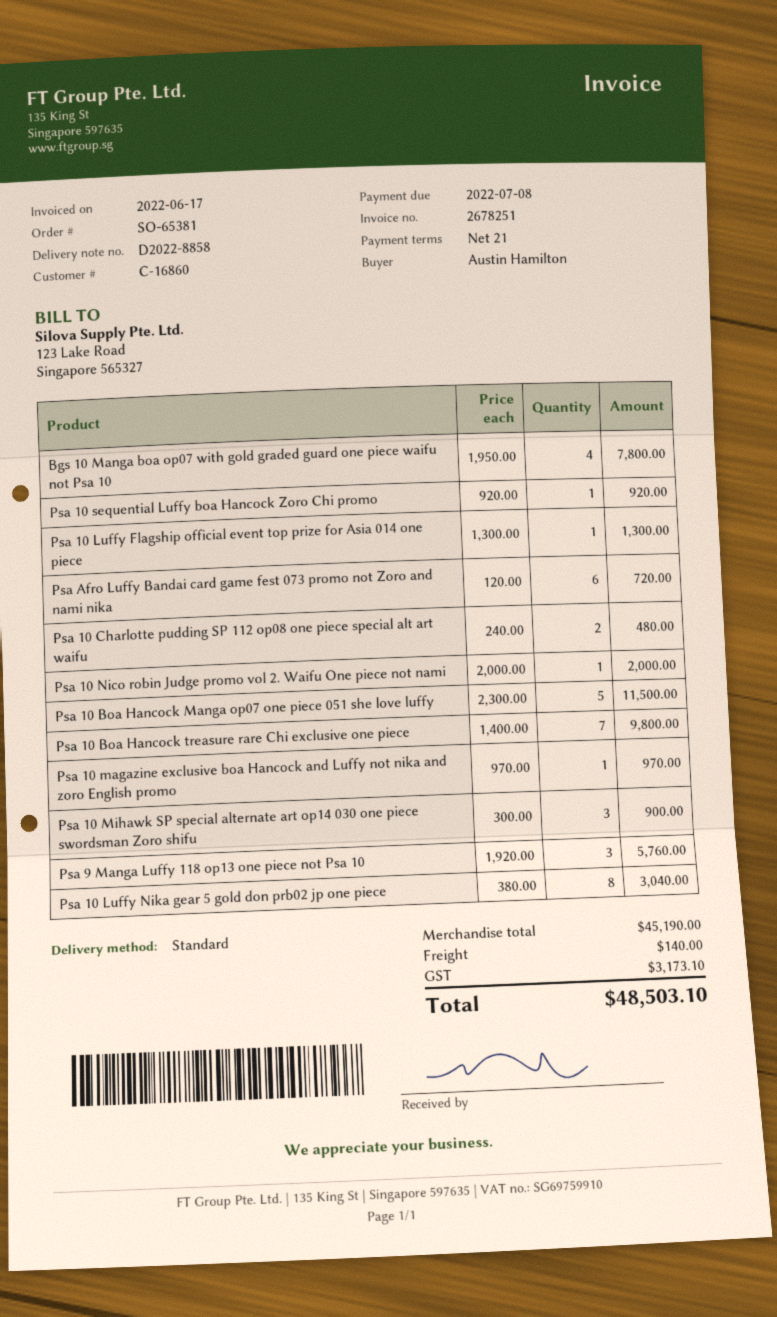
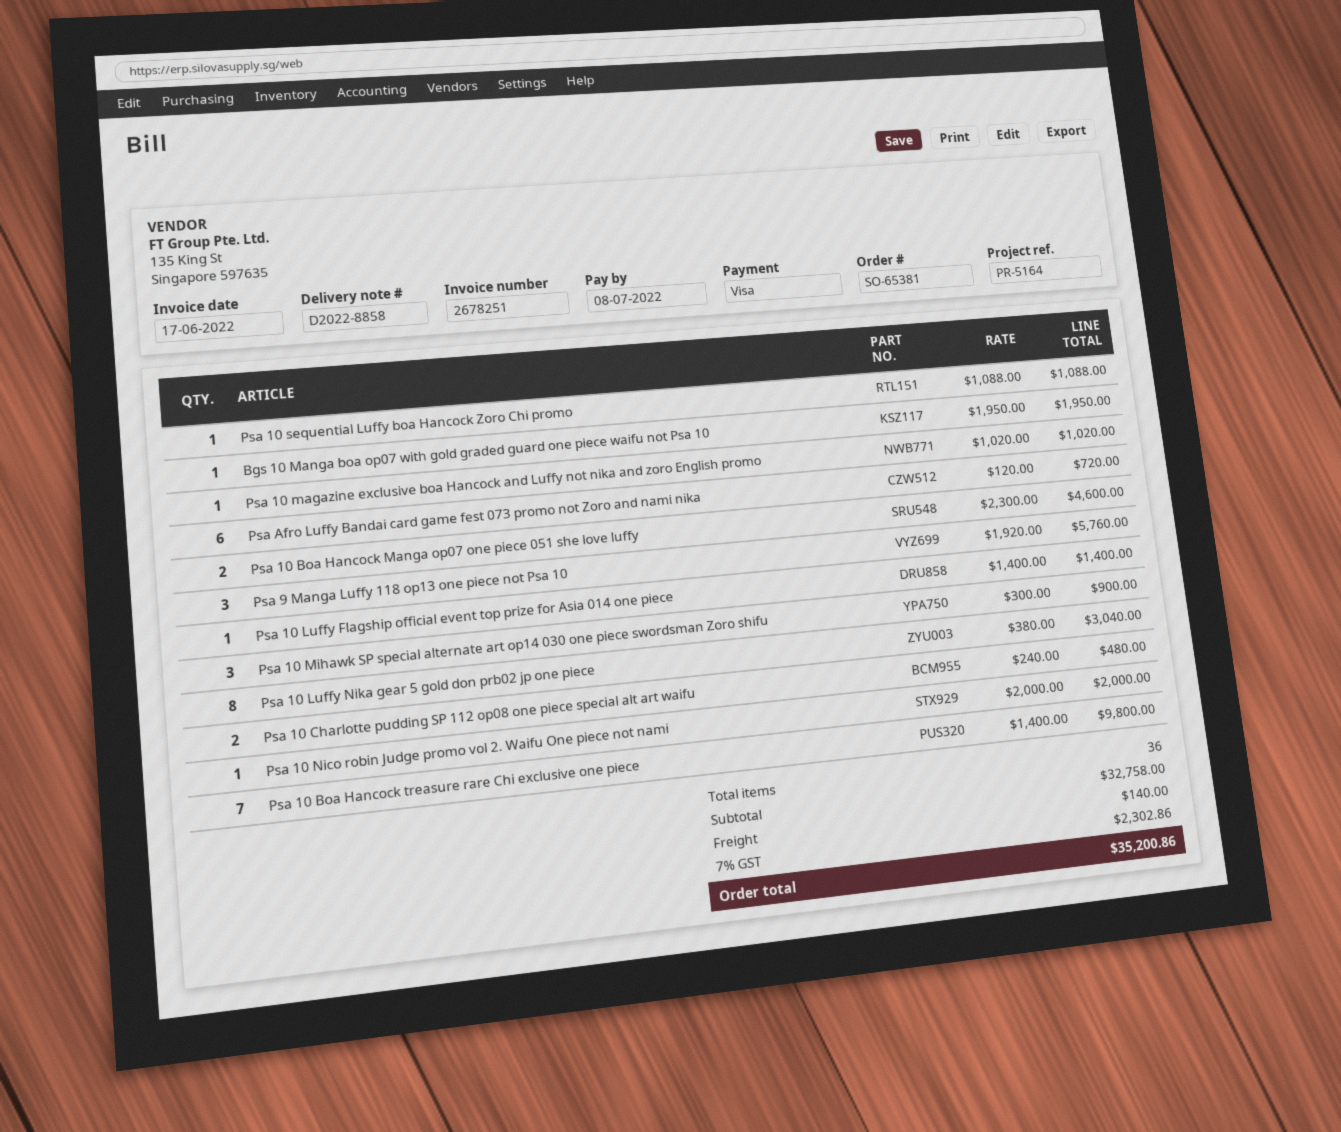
Bgs 10 Manga boa op07 with gold graded guard one piece waifu not Psa 10: 4 x 1950.00 = 7800.00 -> 1 x 1950.00 = 1950.00
Psa 10 sequential Luffy boa Hancock Zoro Chi promo: 1 x 920.00 = 920.00 -> 1 x 1088.00 = 1088.00
Psa 10 Luffy Flagship official event top prize for Asia 014 one piece: 1 x 1300.00 = 1300.00 -> 1 x 1400.00 = 1400.00
Psa 10 Boa Hancock Manga op07 one piece 051 she love luffy: 5 x 2300.00 = 11500.00 -> 2 x 2300.00 = 4600.00
Psa 10 magazine exclusive boa Hancock and Luffy not nika and zoro English promo: 1 x 970.00 = 970.00 -> 1 x 1020.00 = 1020.00
subtotal: 45190.00 -> 32758.00
tax: 3173.10 -> 2302.86
total: 48503.10 -> 35200.86

